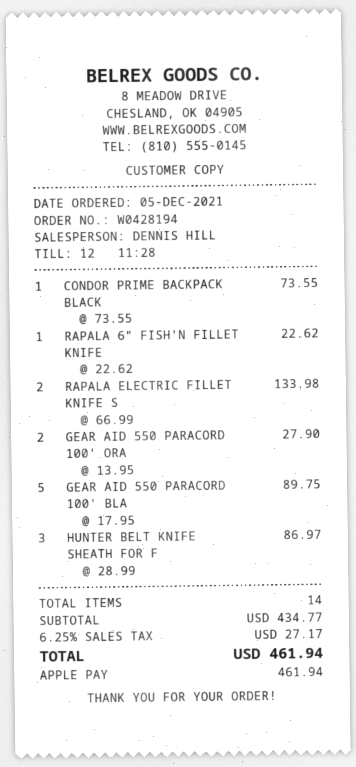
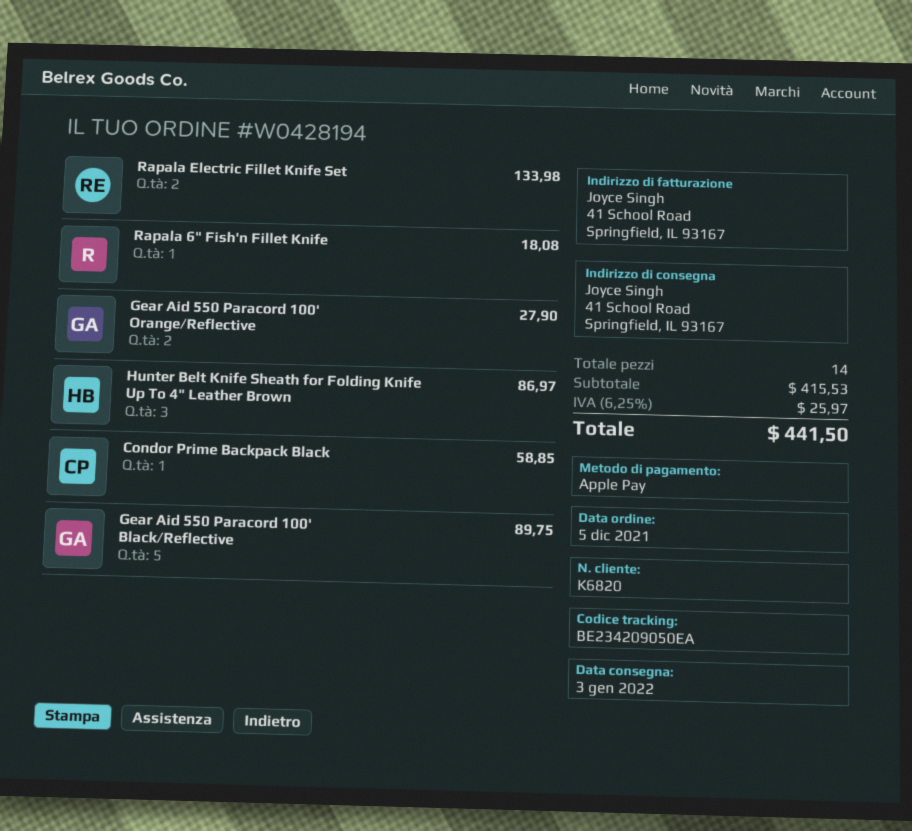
CONDOR PRIME BACKPACK BLACK: 1 for 73.55 -> 1 for 58.85
RAPALA 6" FISH'N FILLET KNIFE: 1 for 22.62 -> 1 for 18.08
subtotal: 434.77 -> 415.53
tax: 6.25% = 27.17 -> 6.25% = 25.97
total: 461.94 -> 441.50

